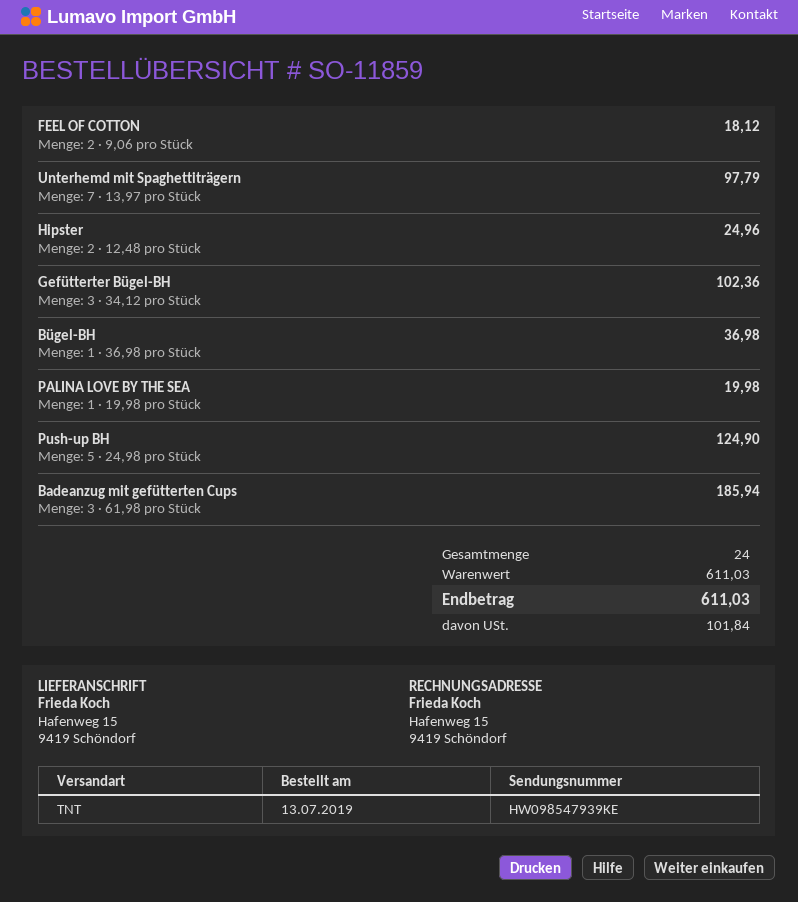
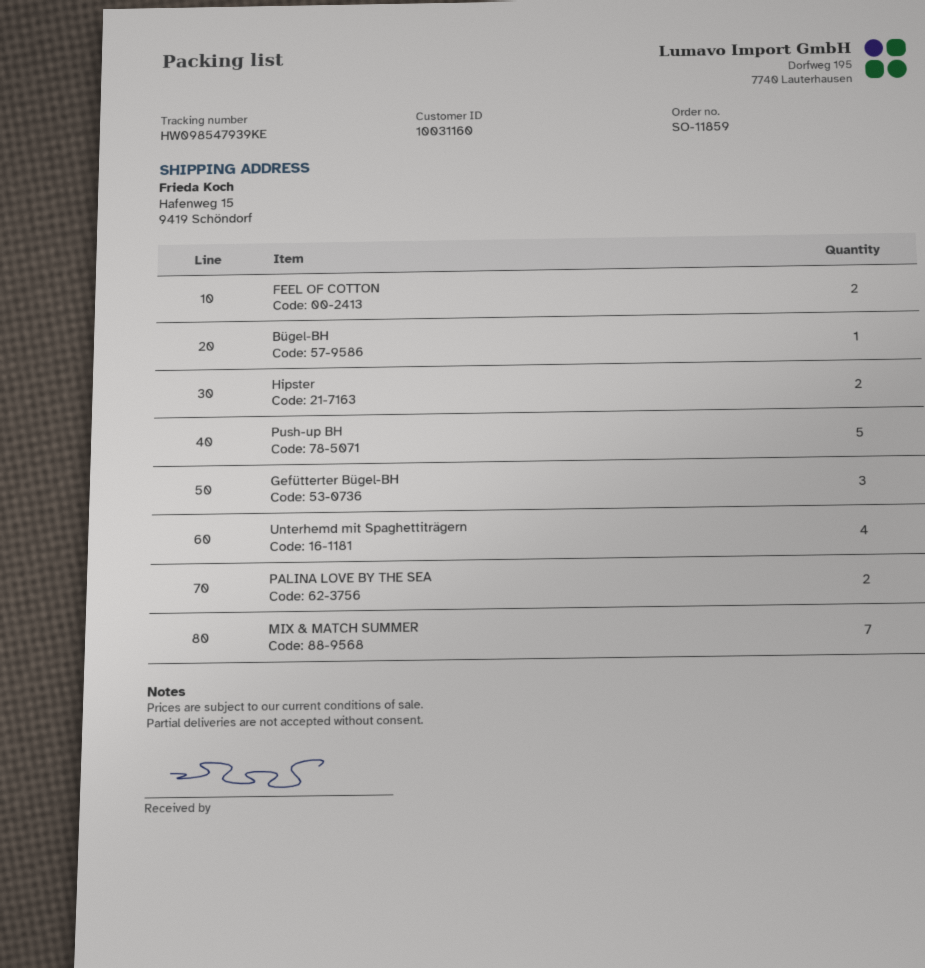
Unterhemd mit Spaghettiträgern: 7 -> 4
PALINA LOVE BY THE SEA: 1 -> 2
Badeanzug mit gefütterten Cups: 3 -> none
MIX & MATCH SUMMER: none -> 7

